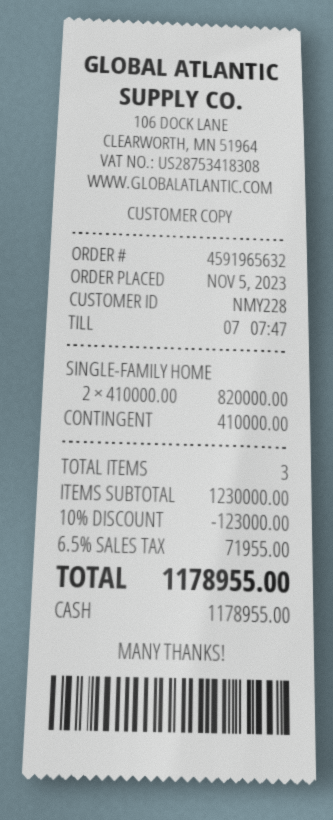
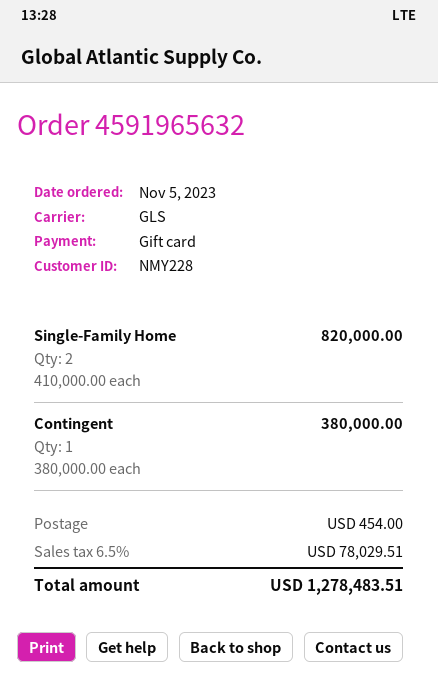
payment method: cash -> gift card
CONTINGENT: 1 x 410000.00 = 410000.00 -> 1 x 380000.00 = 380000.00
discount: 10% = 123000.00 -> none
shipping: none -> 454.00
tax: 6.5% = 71955.00 -> 6.5% = 78029.51
total: 1178955.00 -> 1278483.51

